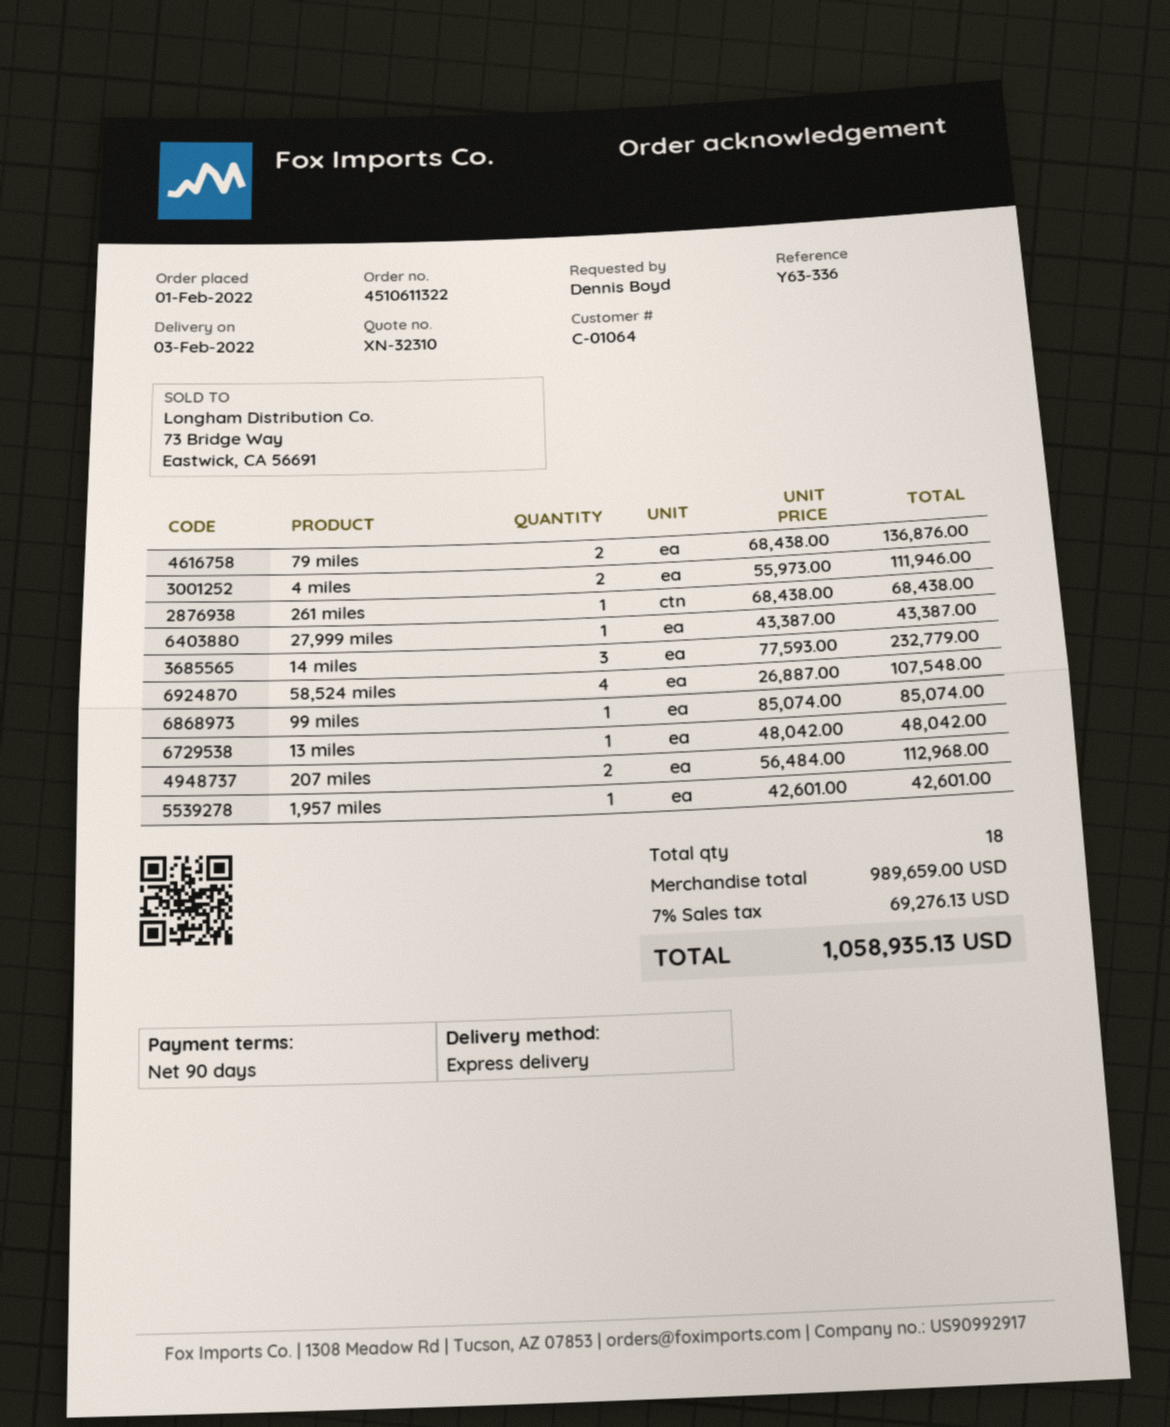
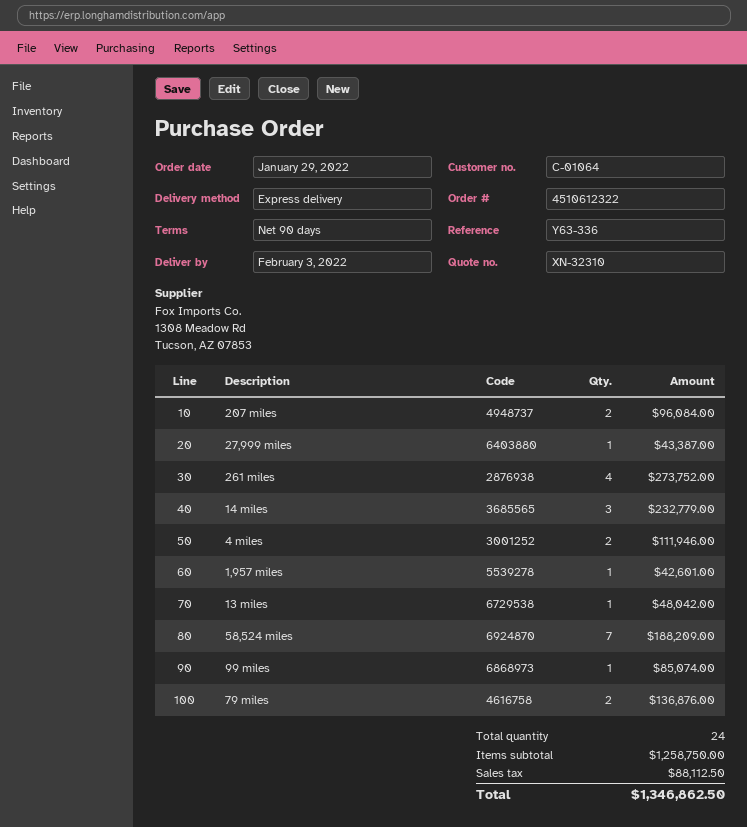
order number: 4510611322 -> 4510612322
order date: 2022-02-01 -> 2022-01-29
261 miles: 1 for 68438.00 -> 4 for 273752.00
58,524 miles: 4 for 107548.00 -> 7 for 188209.00
207 miles: 2 for 112968.00 -> 2 for 96084.00
total quantity: 18 -> 24
subtotal: 989659.00 -> 1258750.00
tax: 69276.13 -> 88112.50
total: 1058935.13 -> 1346862.50

